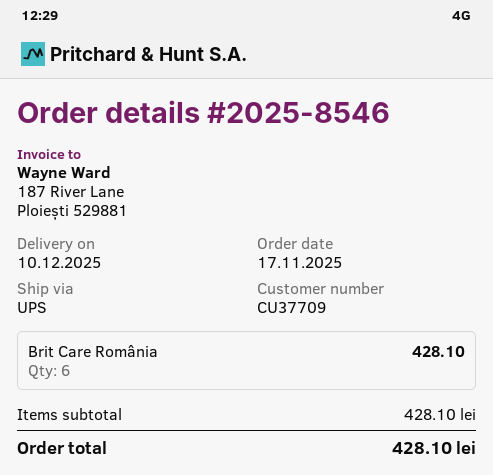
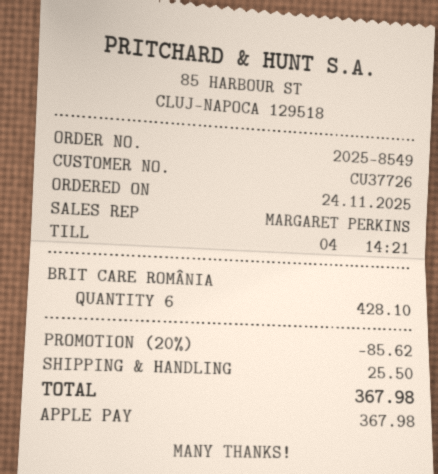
order number: 2025-8546 -> 2025-8549
order date: 2025-11-17 -> 2025-11-24
customer number: CU37709 -> CU37726
discount: none -> 20% = 85.62
shipping: none -> 25.50
total: 428.10 -> 367.98

